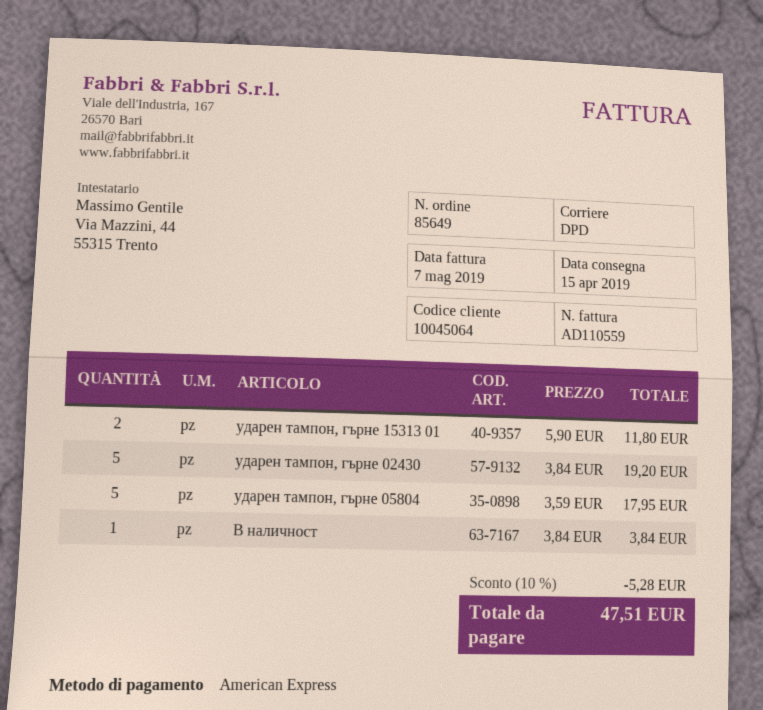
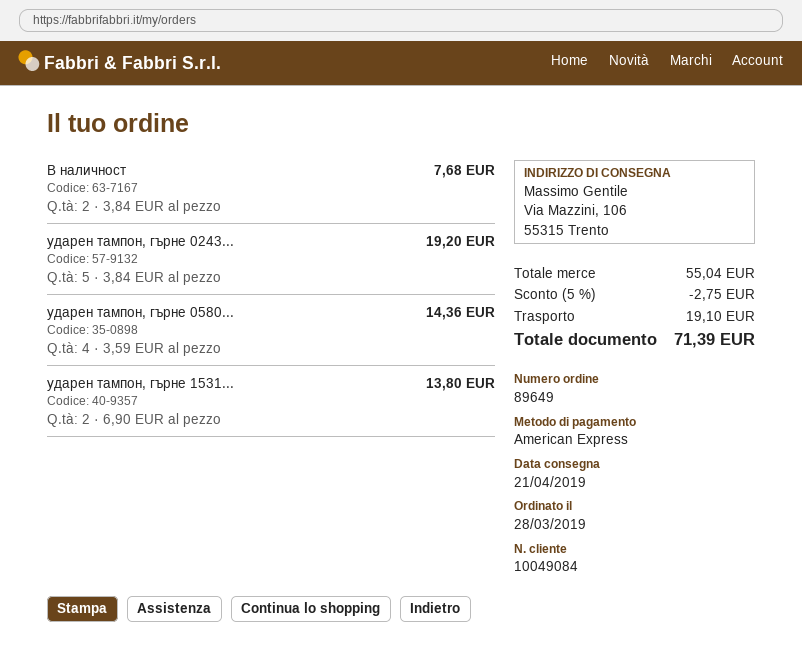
order number: 85649 -> 89649
delivery date: 2019-04-15 -> 2019-04-21
customer number: 10045064 -> 10049084
ударен тампон, гърне 15313 01: 2 x 5.90 = 11.80 -> 2 x 6.90 = 13.80
ударен тампон, гърне 05804: 5 x 3.59 = 17.95 -> 4 x 3.59 = 14.36
В наличност: 1 x 3.84 = 3.84 -> 2 x 3.84 = 7.68
discount: 10% = 5.28 -> 5% = 2.75
shipping: none -> 19.10
total: 47.51 -> 71.39

